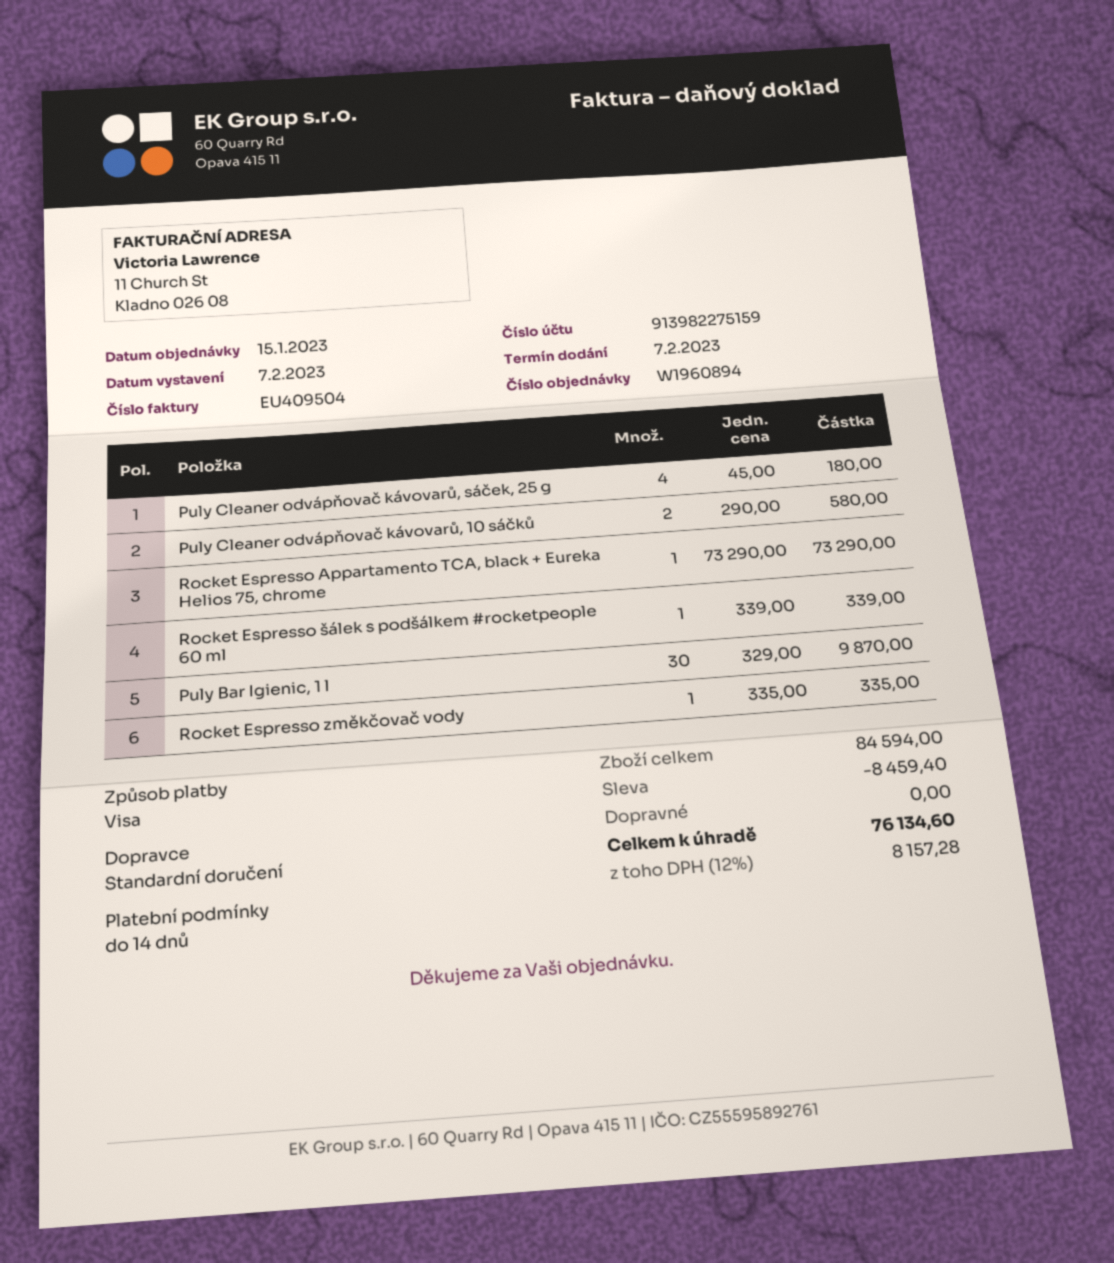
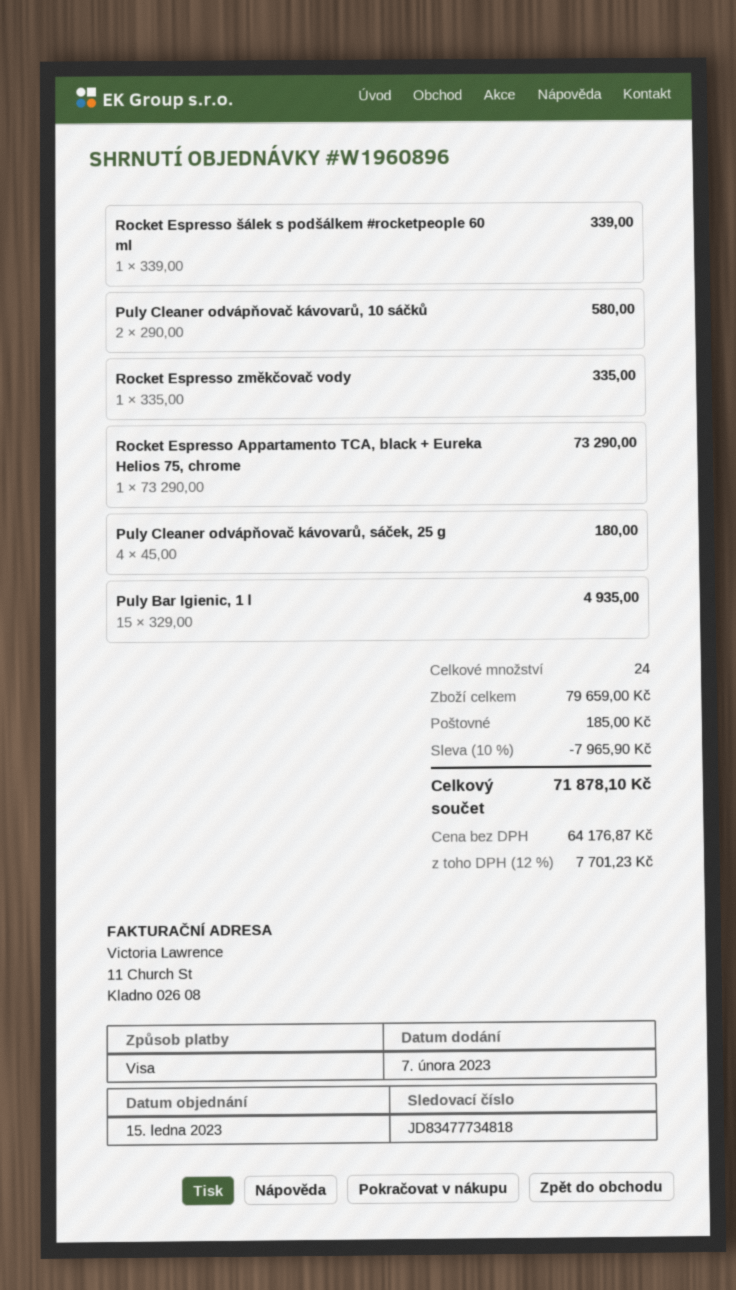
order number: W1960894 -> W1960896
Puly Bar Igienic, 1 l: 30 x 329.00 = 9870.00 -> 15 x 329.00 = 4935.00
subtotal: 84594.00 -> 79659.00
discount: 8459.40 -> 7965.90
shipping: 0.00 -> 185.00
tax: 12% = 8157.28 -> 12% = 7701.23
total: 76134.60 -> 71878.10

